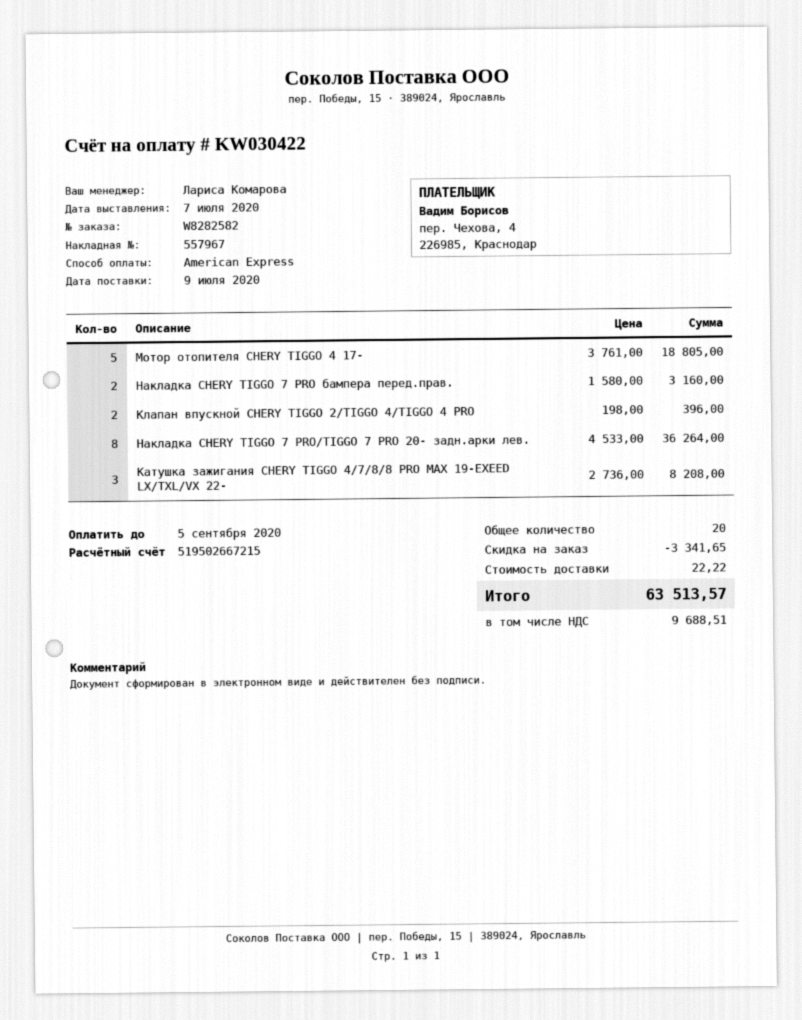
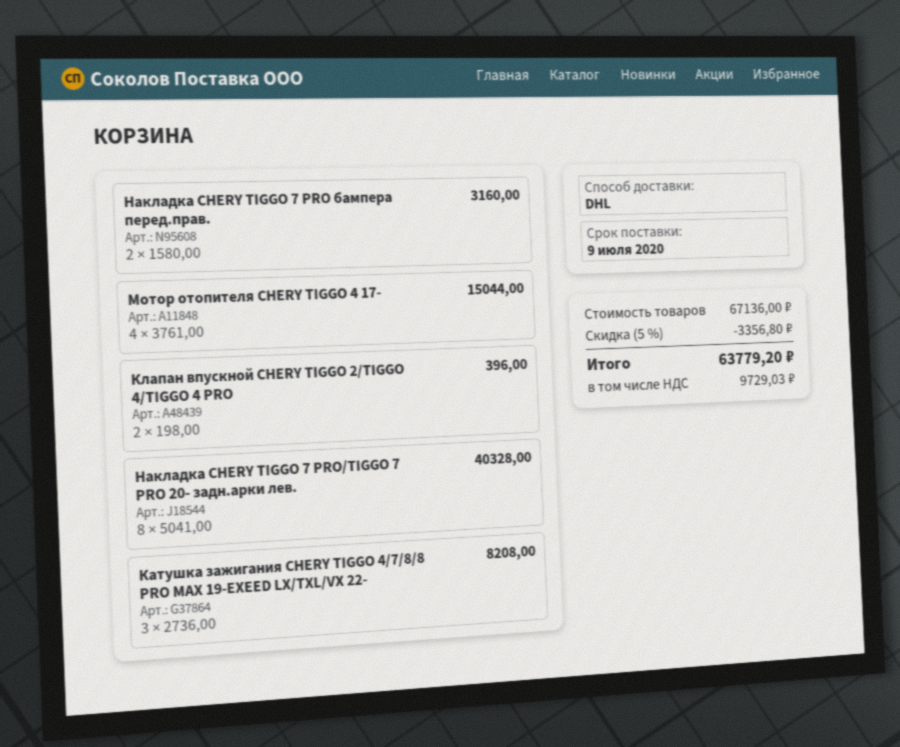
Мотор отопителя CHERY TIGGO 4 17-: 5 x 3761.00 = 18805.00 -> 4 x 3761.00 = 15044.00
Накладка CHERY TIGGO 7 PRO/TIGGO 7 PRO 20- задн.арки лев.: 8 x 4533.00 = 36264.00 -> 8 x 5041.00 = 40328.00
discount: 3341.65 -> 3356.80
shipping: 22.22 -> none
tax: 9688.51 -> 9729.03
total: 63513.57 -> 63779.20

